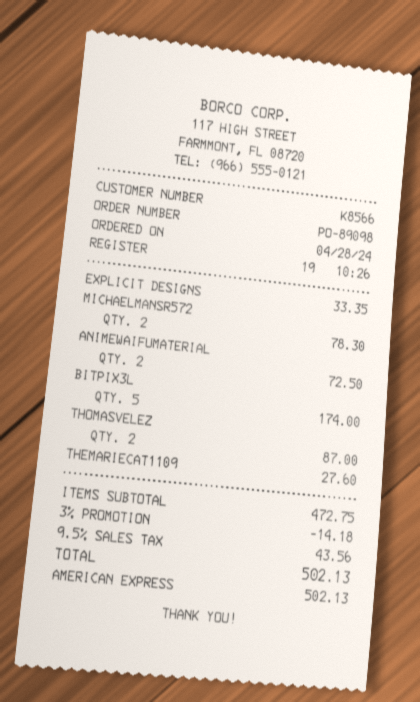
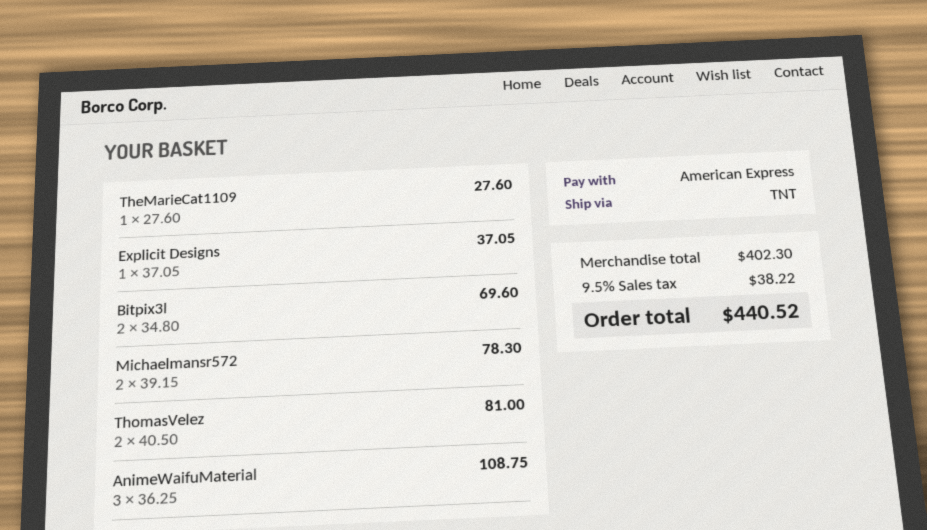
EXPLICIT DESIGNS: 1 for 33.35 -> 1 for 37.05
ANIMEWAIFUMATERIAL: 2 for 72.50 -> 3 for 108.75
BITPIX3L: 5 for 174.00 -> 2 for 69.60
THOMASVELEZ: 2 for 87.00 -> 2 for 81.00
subtotal: 472.75 -> 402.30
discount: 3% = 14.18 -> none
tax: 9.5% = 43.56 -> 9.5% = 38.22
total: 502.13 -> 440.52

